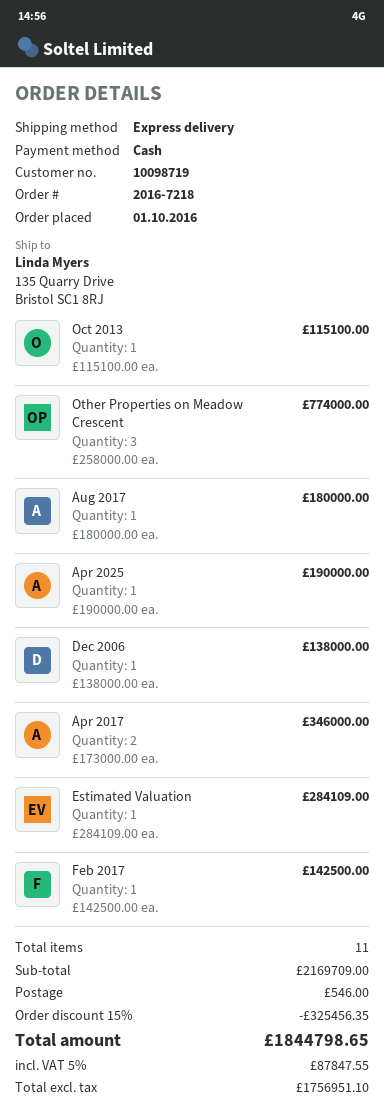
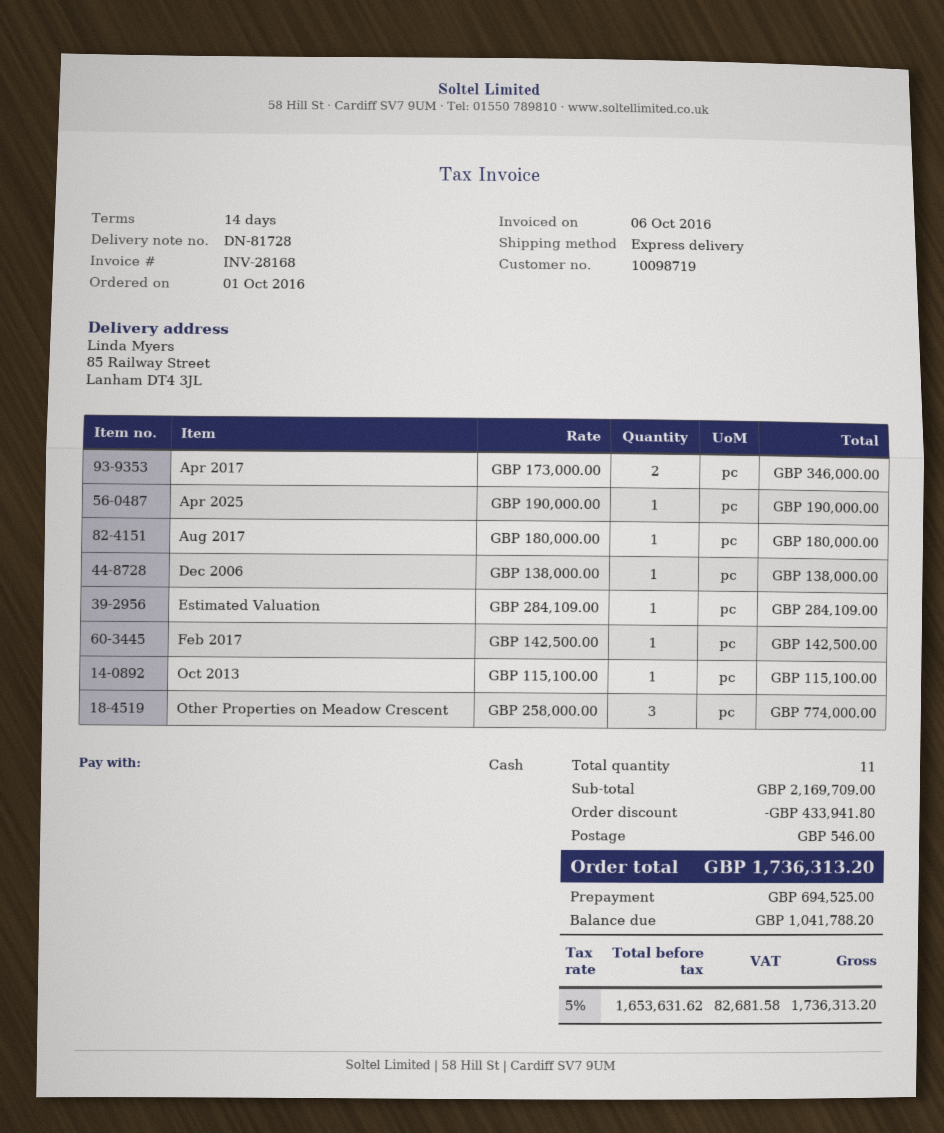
ship to: 135 Quarry Drive, Bristol SC1 8RJ -> 85 Railway Street, Lanham DT4 3JL
discount: 325456.35 -> 433941.80
net: 1756951.10 -> 1653631.62
tax: 5% = 87847.55 -> 5% = 82681.58
total: 1844798.65 -> 1736313.20

